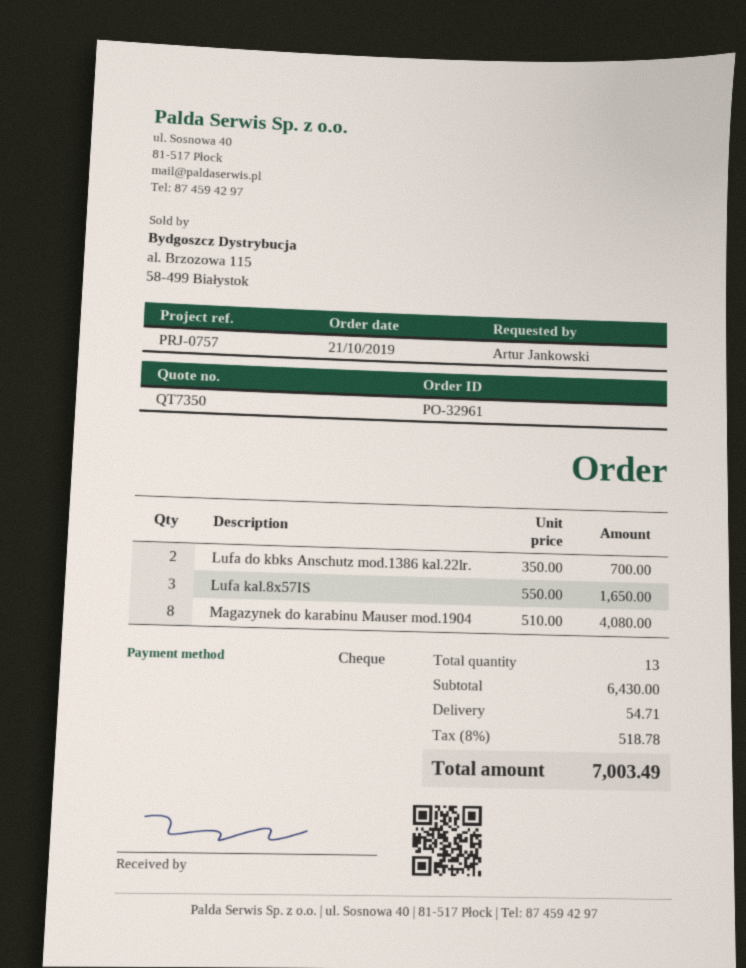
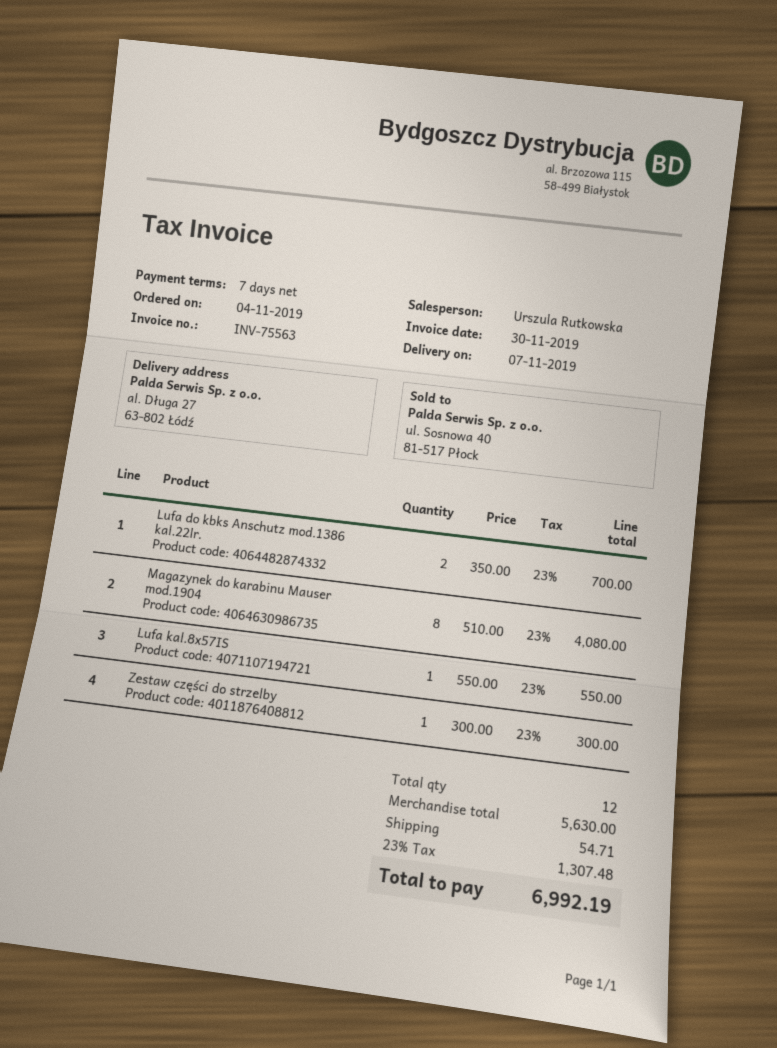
order date: 2019-10-21 -> 2019-11-04
Lufa kal.8x57IS: 3 x 550.00 = 1650.00 -> 1 x 550.00 = 550.00
Zestaw części do strzelby: none -> 1 x 300.00 = 300.00
total quantity: 13 -> 12
subtotal: 6430.00 -> 5630.00
tax: 8% = 518.78 -> 23% = 1307.48
total: 7003.49 -> 6992.19

